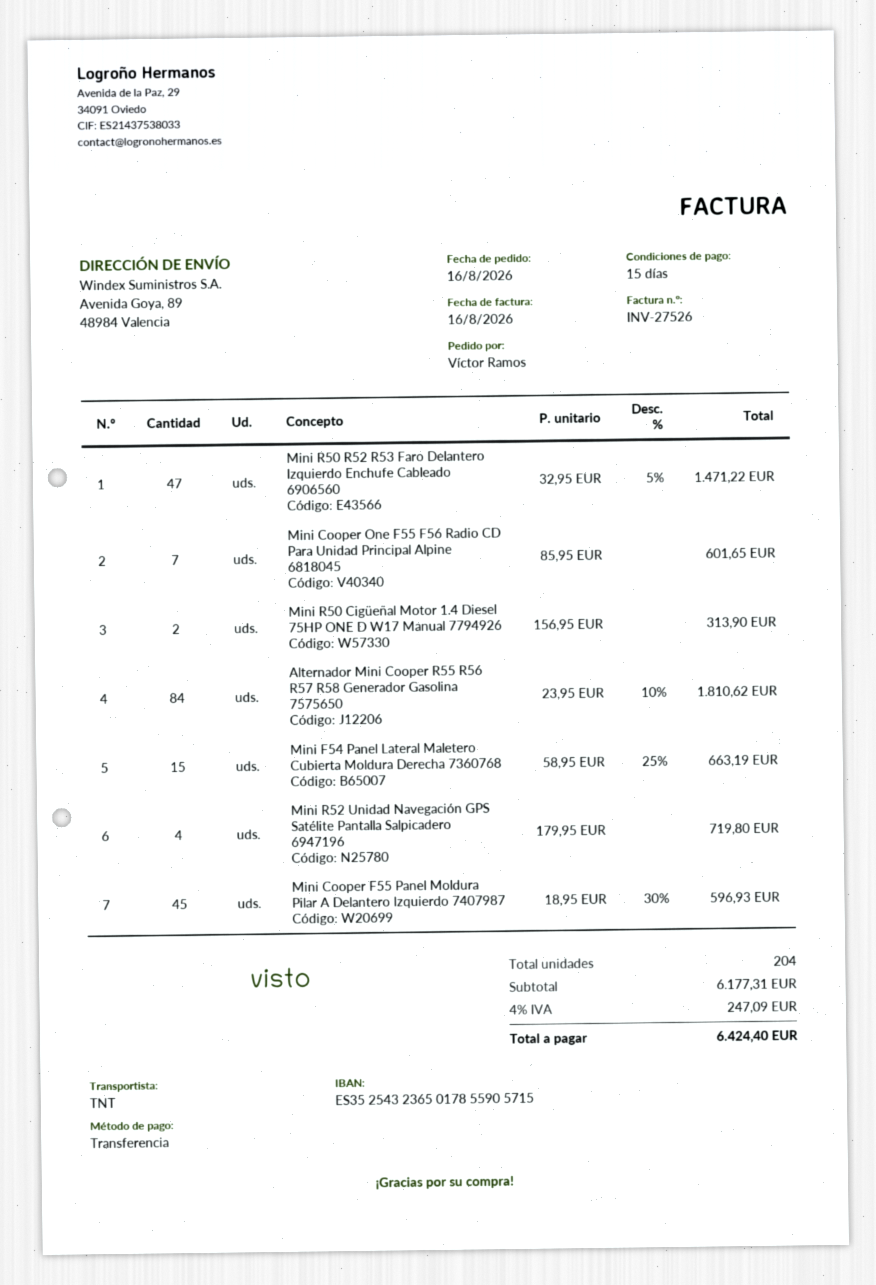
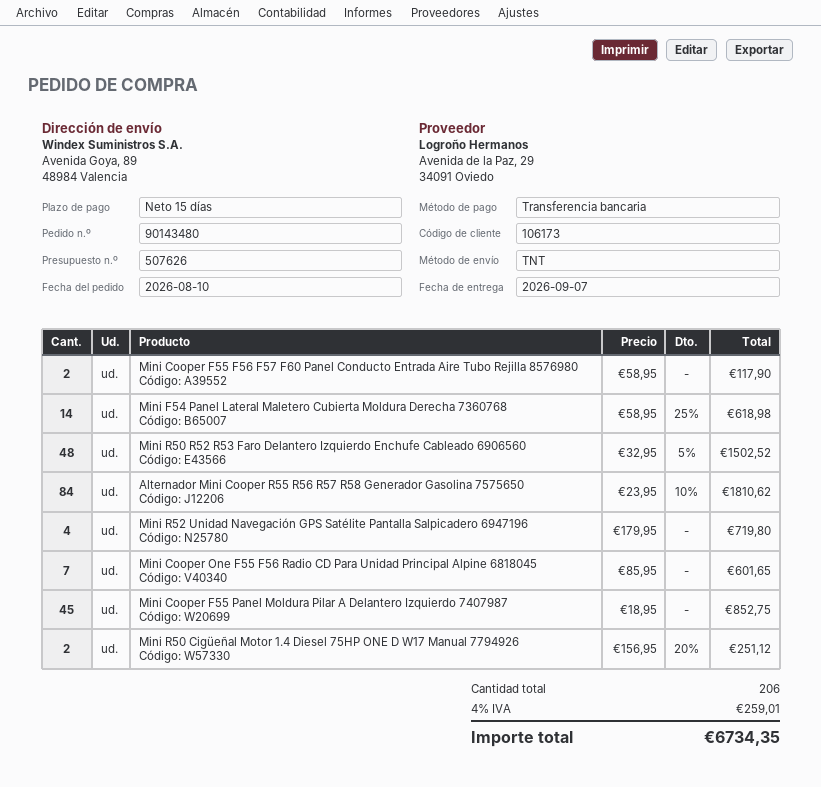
order date: 2026-08-16 -> 2026-08-10
Mini R50 R52 R53 Faro Delantero Izquierdo Enchufe Cableado 6906560: 47 x 32.95 - 5% = 1471.22 -> 48 x 32.95 - 5% = 1502.52
Mini R50 Cigüeñal Motor 1.4 Diesel 75HP ONE D W17 Manual 7794926: 2 x 156.95 = 313.90 -> 2 x 156.95 - 20% = 251.12
Mini F54 Panel Lateral Maletero Cubierta Moldura Derecha 7360768: 15 x 58.95 - 25% = 663.19 -> 14 x 58.95 - 25% = 618.98
Mini Cooper F55 Panel Moldura Pilar A Delantero Izquierdo 7407987: 45 x 18.95 - 30% = 596.93 -> 45 x 18.95 = 852.75
Mini Cooper F55 F56 F57 F60 Panel Conducto Entrada Aire Tubo Rejilla 8576980: none -> 2 x 58.95 = 117.90
total quantity: 204 -> 206
tax: 4% = 247.09 -> 4% = 259.01
total: 6424.40 -> 6734.35

